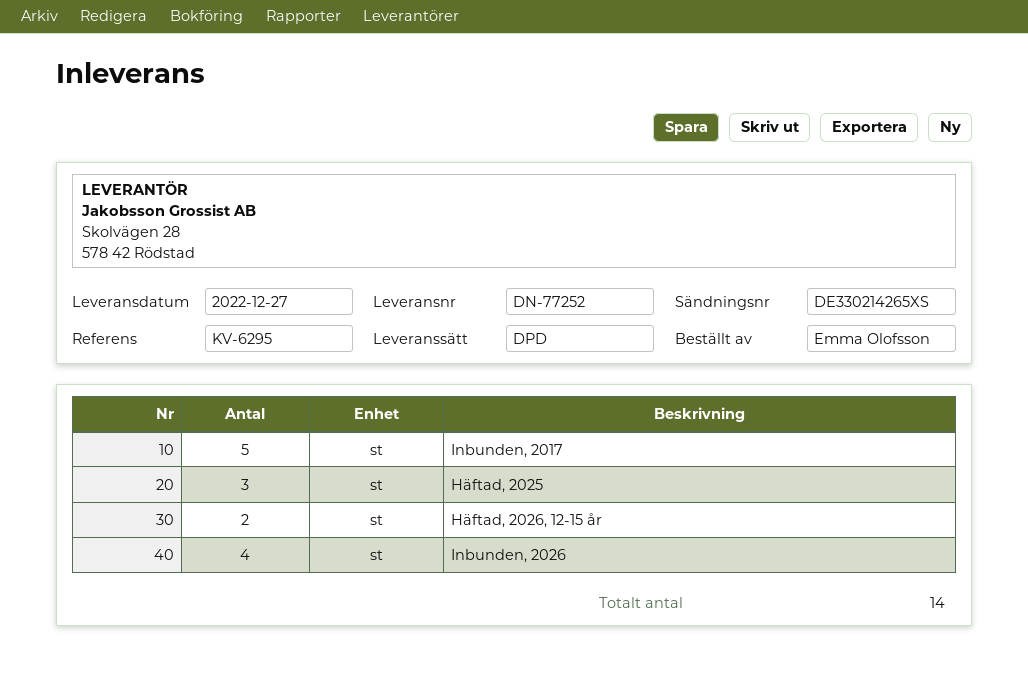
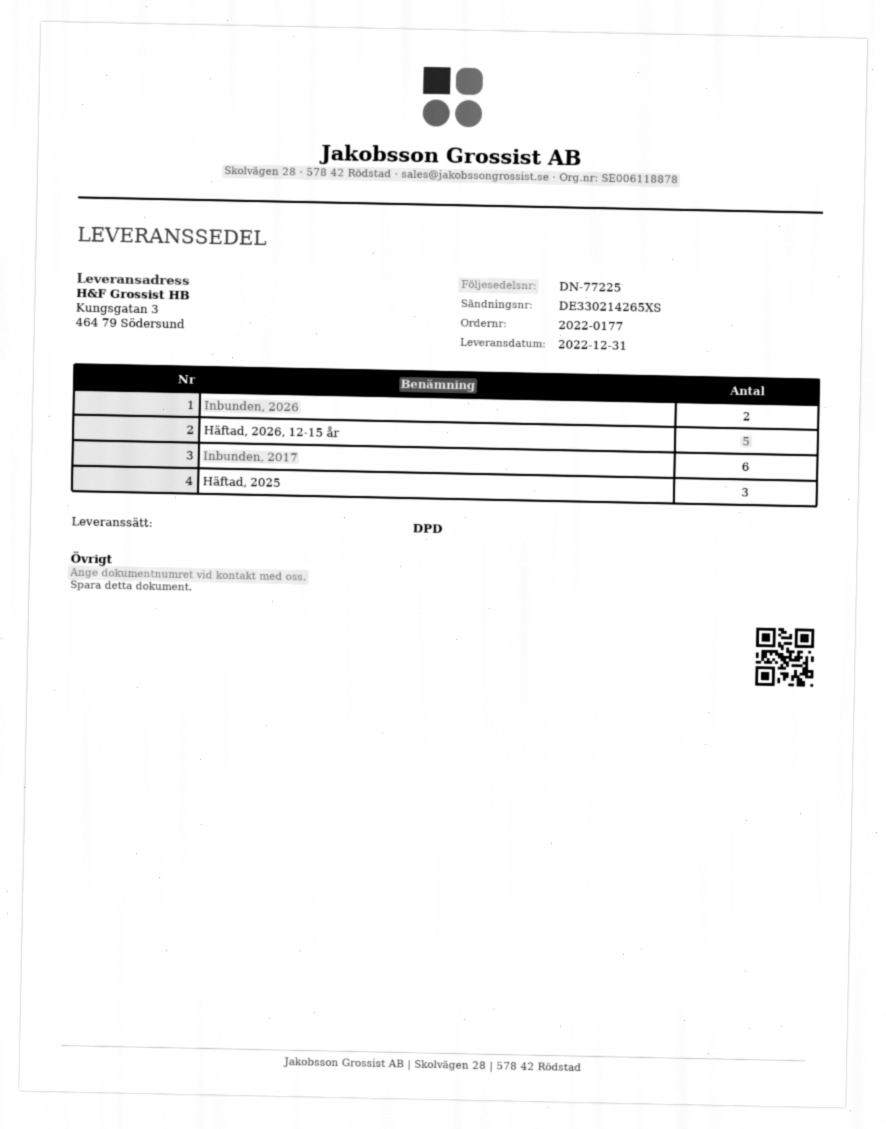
delivery note number: DN-77252 -> DN-77225
delivery date: 2022-12-27 -> 2022-12-31
Inbunden, 2017: 5 -> 6
Häftad, 2026, 12-15 år: 2 -> 5
Inbunden, 2026: 4 -> 2

